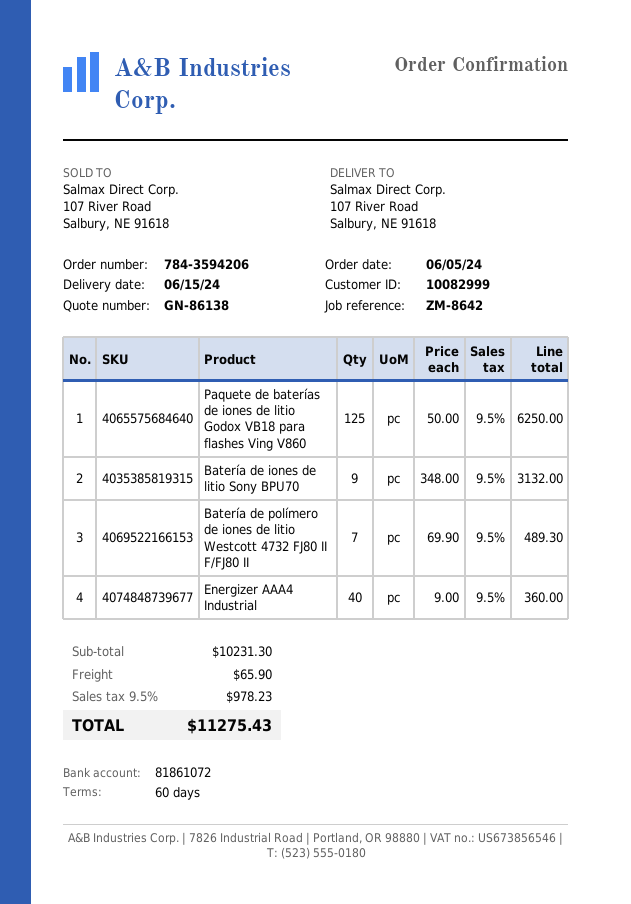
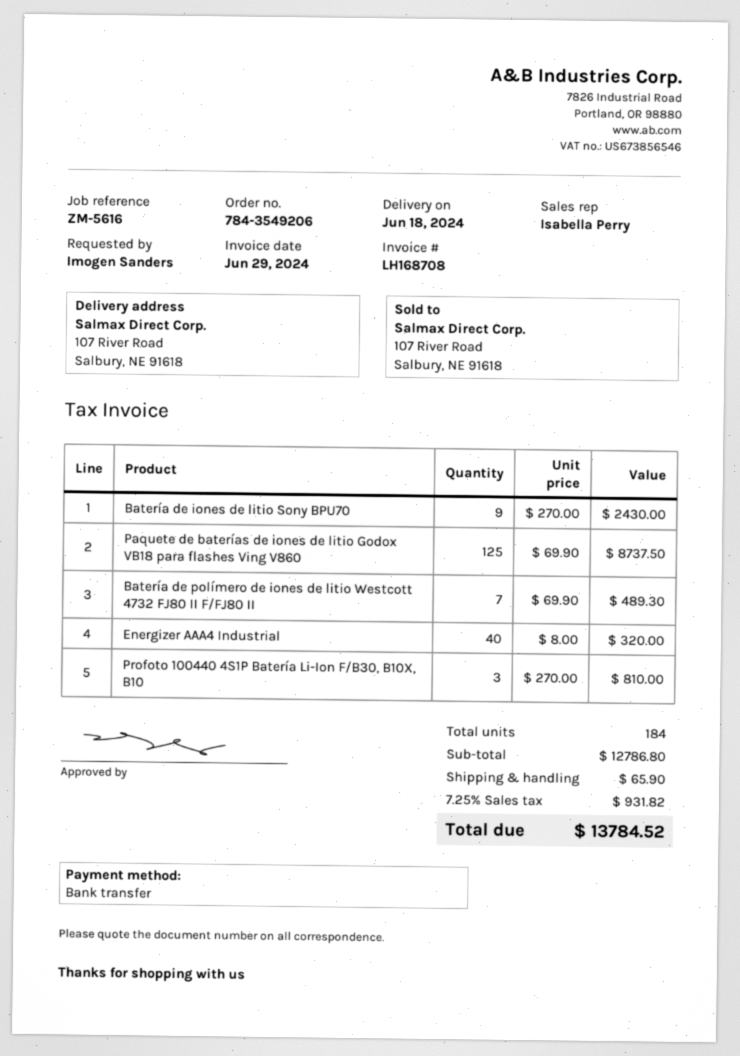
order number: 784-3594206 -> 784-3549206
delivery date: 2024-06-15 -> 2024-06-18
reference: ZM-8642 -> ZM-5616
Paquete de baterías de iones de litio Godox VB18 para flashes Ving V860: 125 x 50.00 = 6250.00 -> 125 x 69.90 = 8737.50
Batería de iones de litio Sony BPU70: 9 x 348.00 = 3132.00 -> 9 x 270.00 = 2430.00
Energizer AAA4 Industrial: 40 x 9.00 = 360.00 -> 40 x 8.00 = 320.00
Profoto 100440 4S1P Batería Li-Ion F/B30, B10X, B10: none -> 3 x 270.00 = 810.00
subtotal: 10231.30 -> 12786.80
tax: 9.5% = 978.23 -> 7.25% = 931.82
total: 11275.43 -> 13784.52

